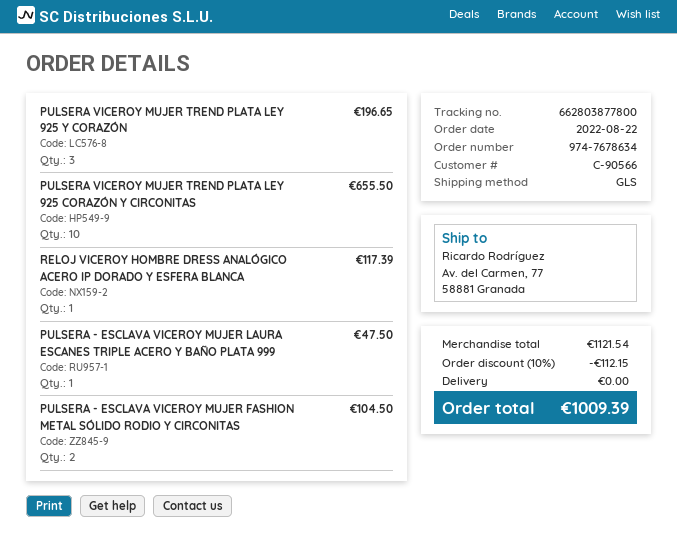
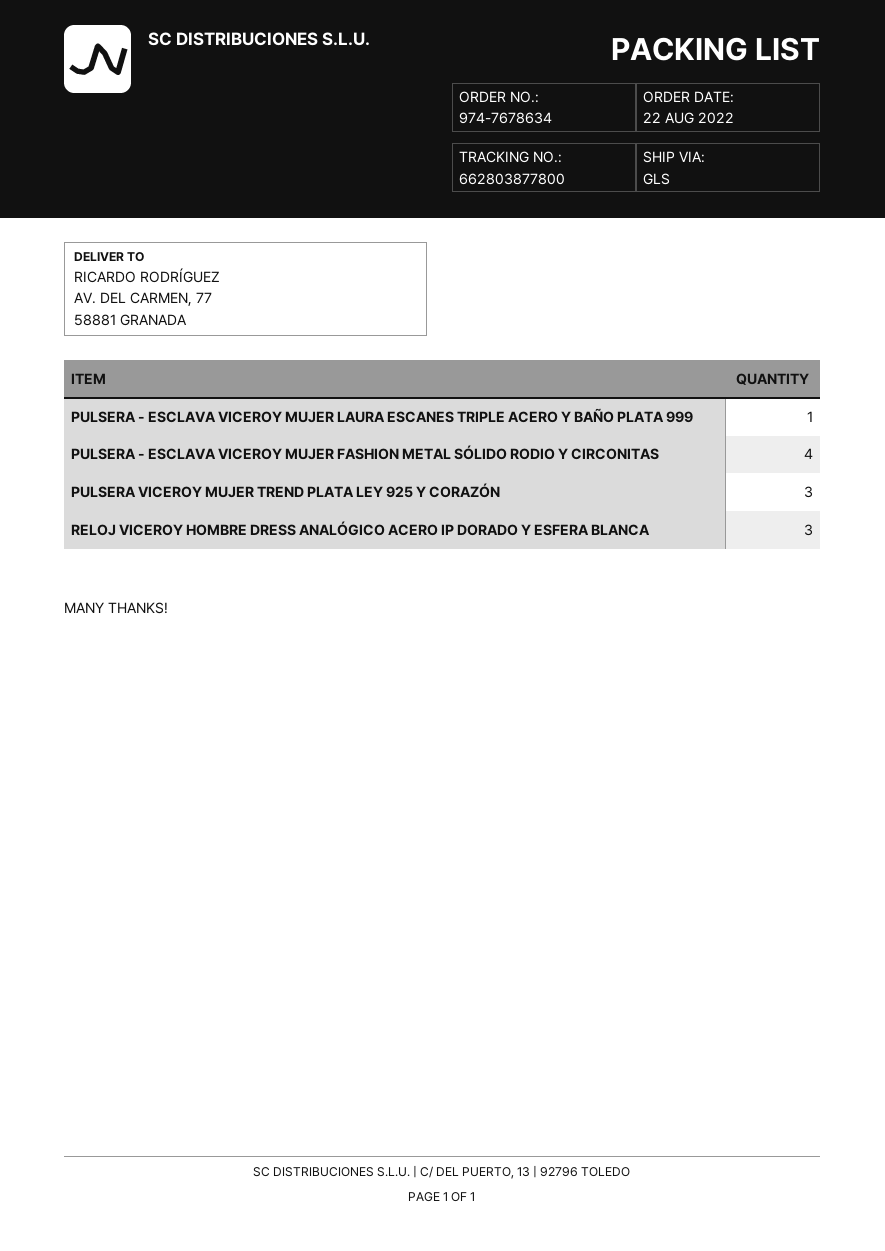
PULSERA VICEROY MUJER TREND PLATA LEY 925 CORAZÓN Y CIRCONITAS: 10 -> none
RELOJ VICEROY HOMBRE DRESS ANALÓGICO ACERO IP DORADO Y ESFERA BLANCA: 1 -> 3
PULSERA - ESCLAVA VICEROY MUJER FASHION METAL SÓLIDO RODIO Y CIRCONITAS: 2 -> 4

